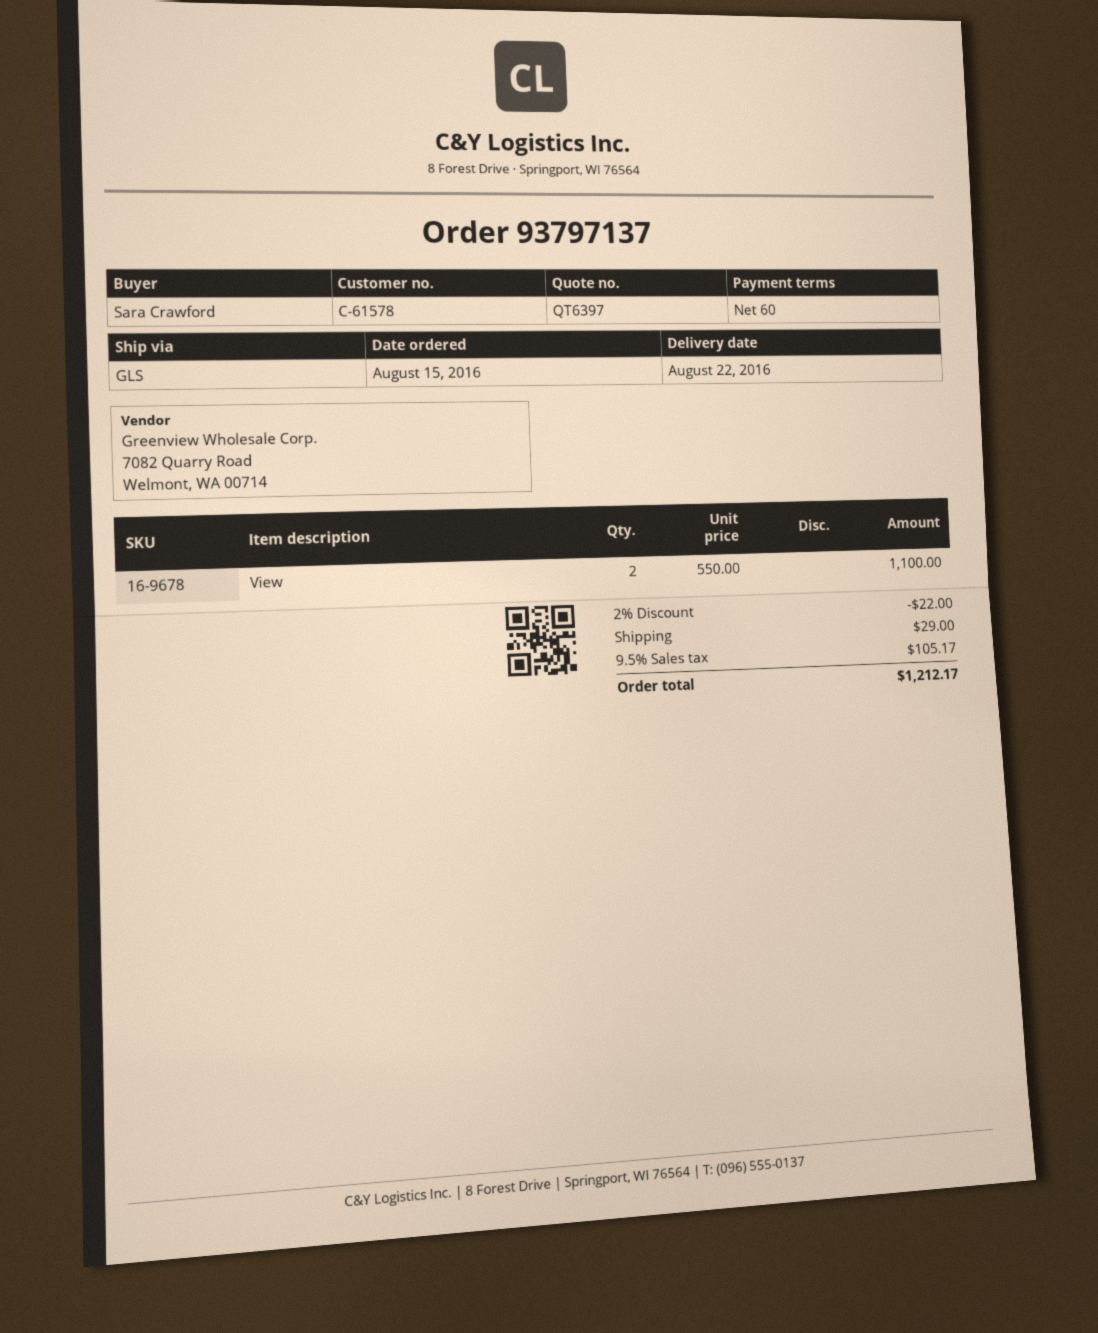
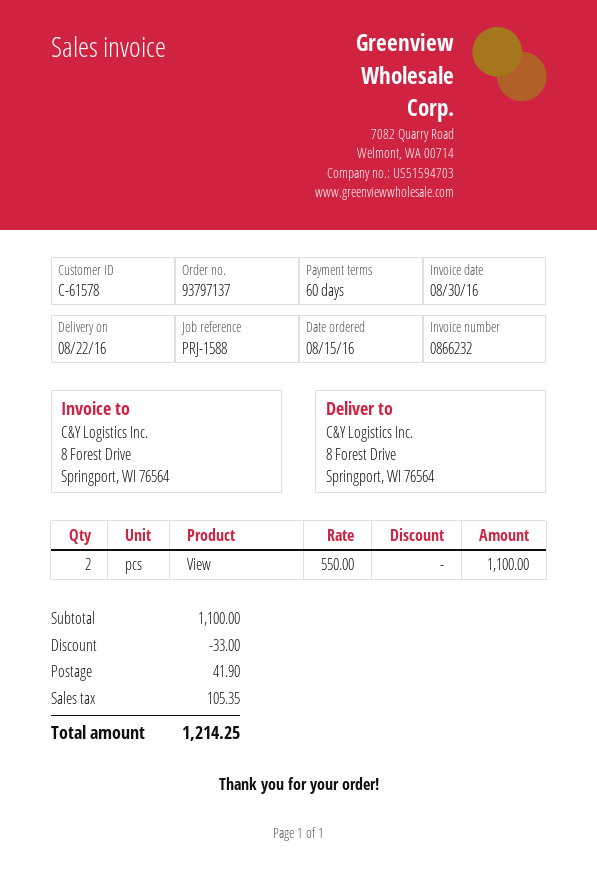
discount: 22.00 -> 33.00
shipping: 29.00 -> 41.90
tax: 105.17 -> 105.35
total: 1212.17 -> 1214.25

